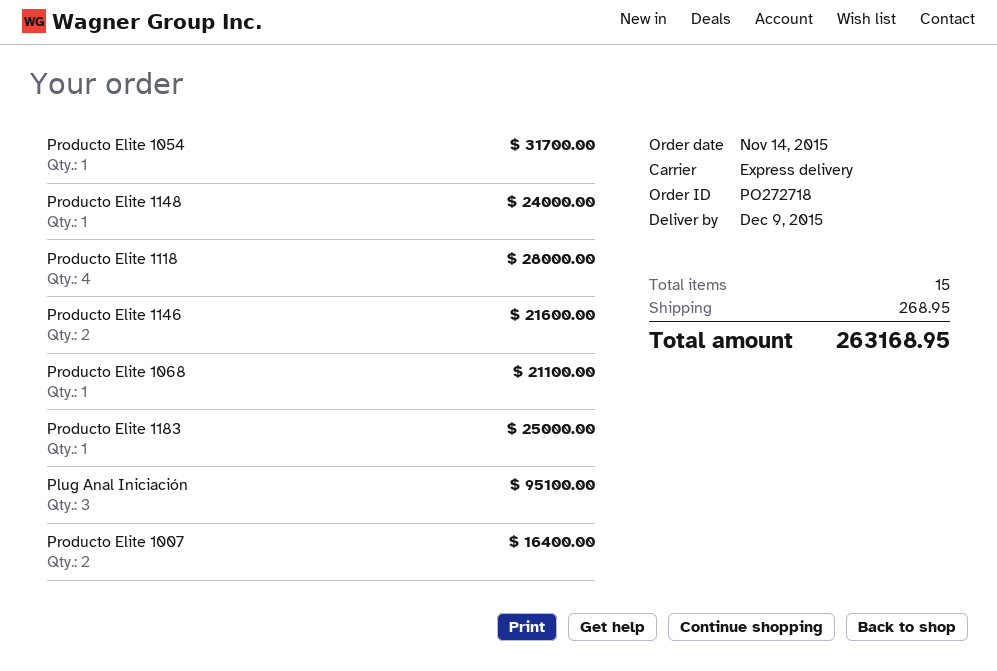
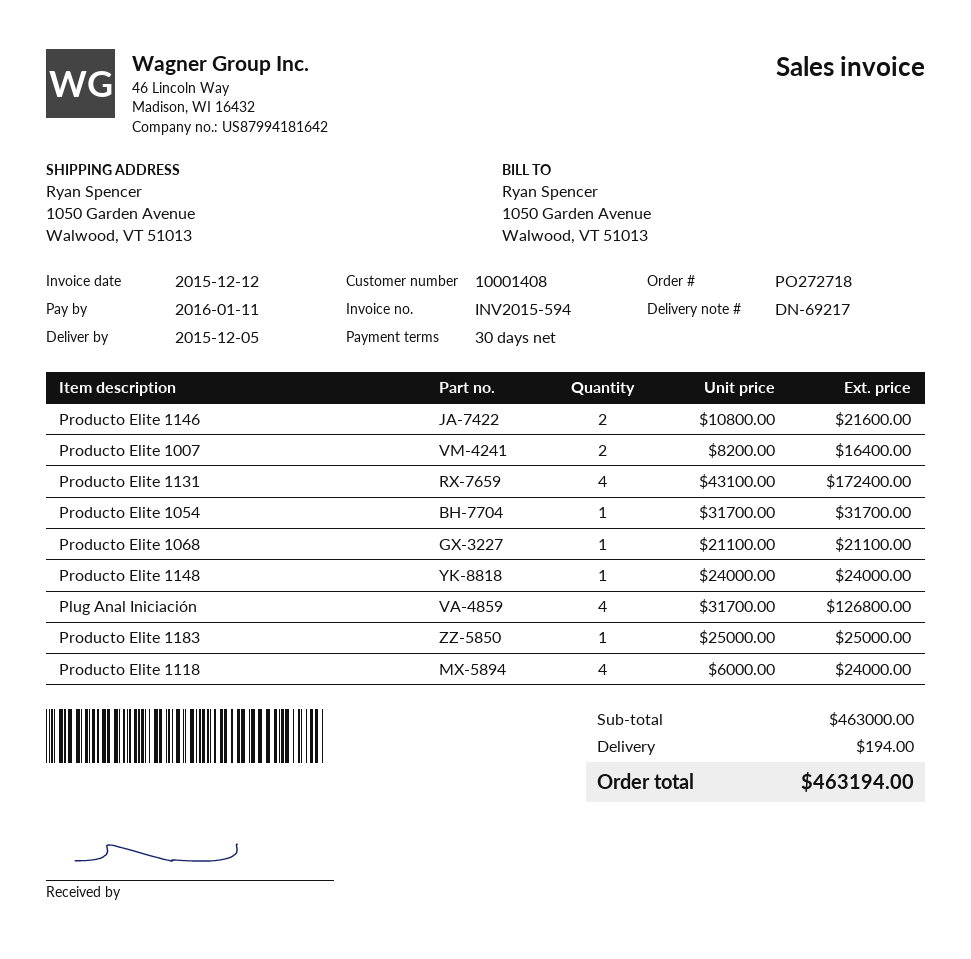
delivery date: 2015-12-09 -> 2015-12-05
Producto Elite 1118: 4 for 28000.00 -> 4 for 24000.00
Plug Anal Iniciación: 3 for 95100.00 -> 4 for 126800.00
Producto Elite 1131: none -> 4 for 172400.00
shipping: 268.95 -> 194.00
total: 263168.95 -> 463194.00

